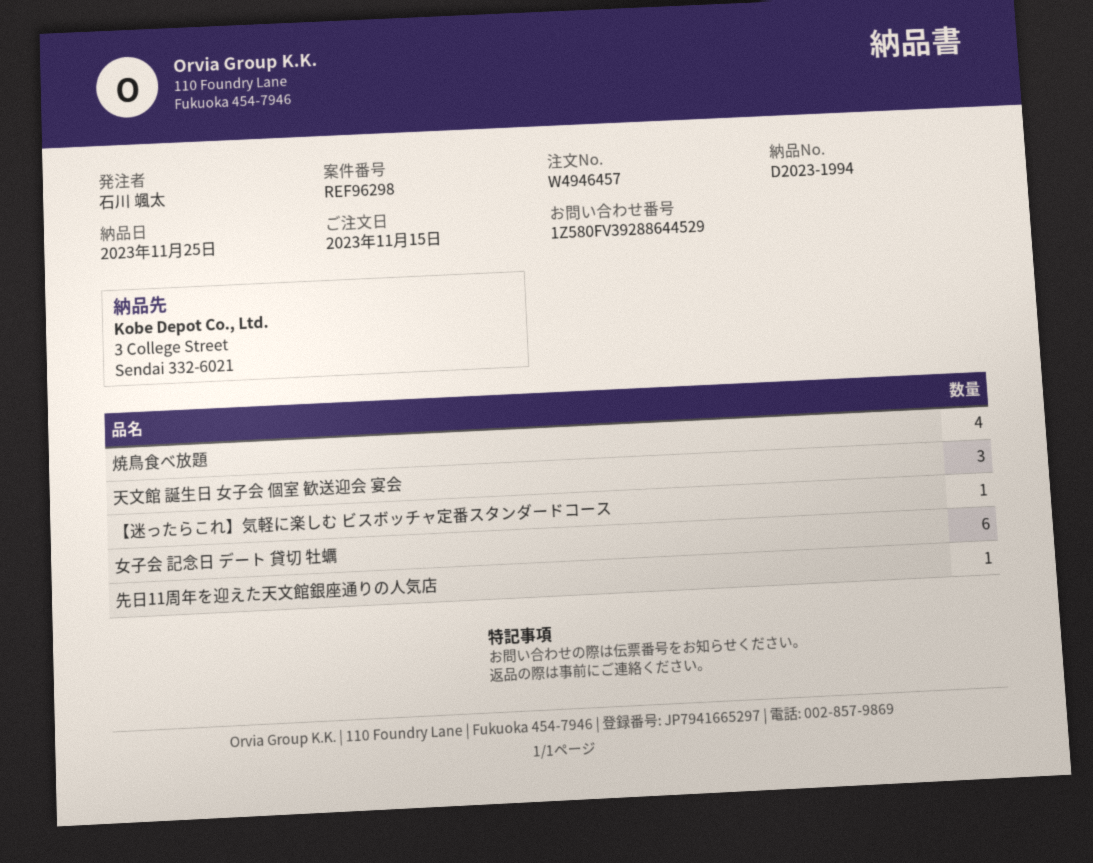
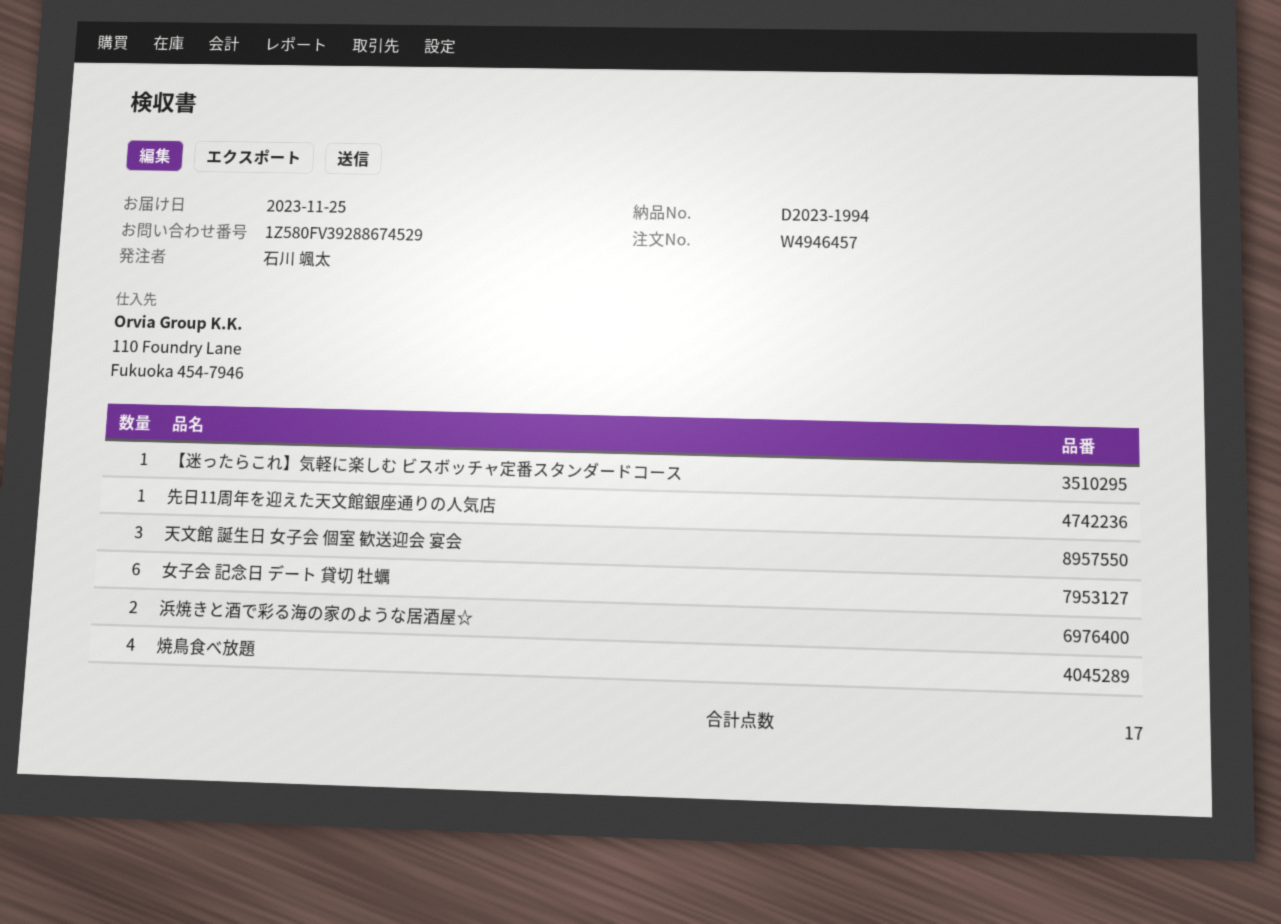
tracking number: 1Z580FV39288644529 -> 1Z580FV39288674529
浜焼きと酒で彩る海の家のような居酒屋☆: none -> 2

